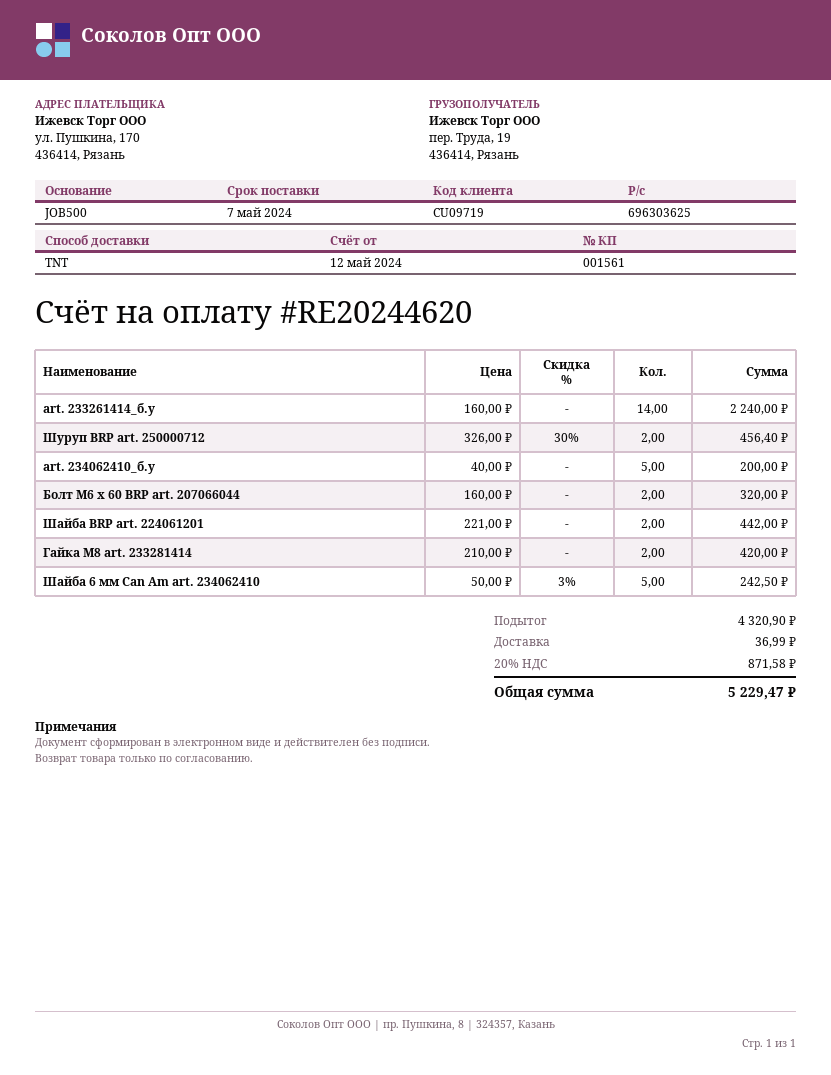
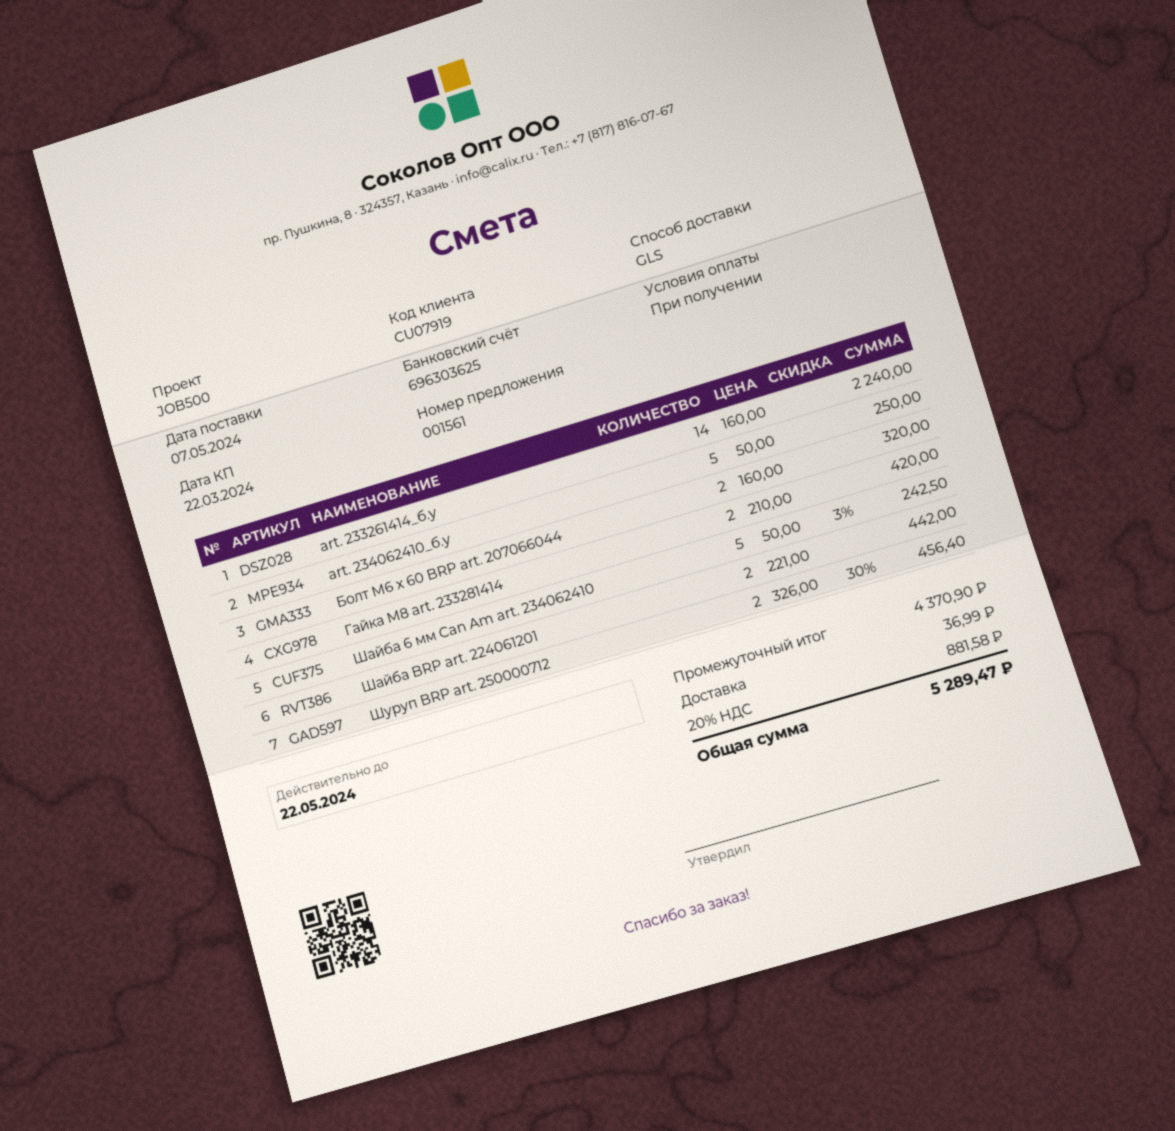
customer number: CU09719 -> CU07919
shipping method: TNT -> GLS
art. 234062410_б.у: 5 x 40.00 = 200.00 -> 5 x 50.00 = 250.00
subtotal: 4320.90 -> 4370.90
tax: 20% = 871.58 -> 20% = 881.58
total: 5229.47 -> 5289.47

